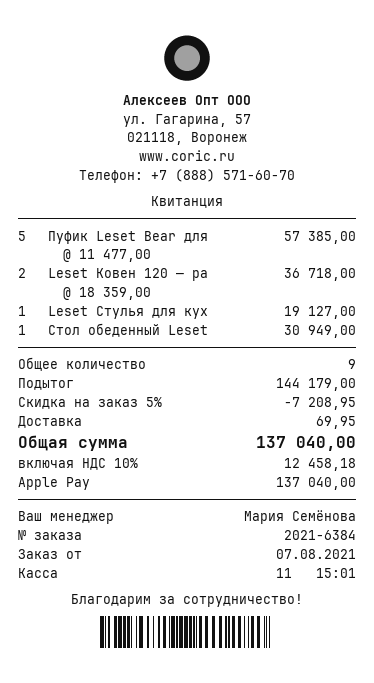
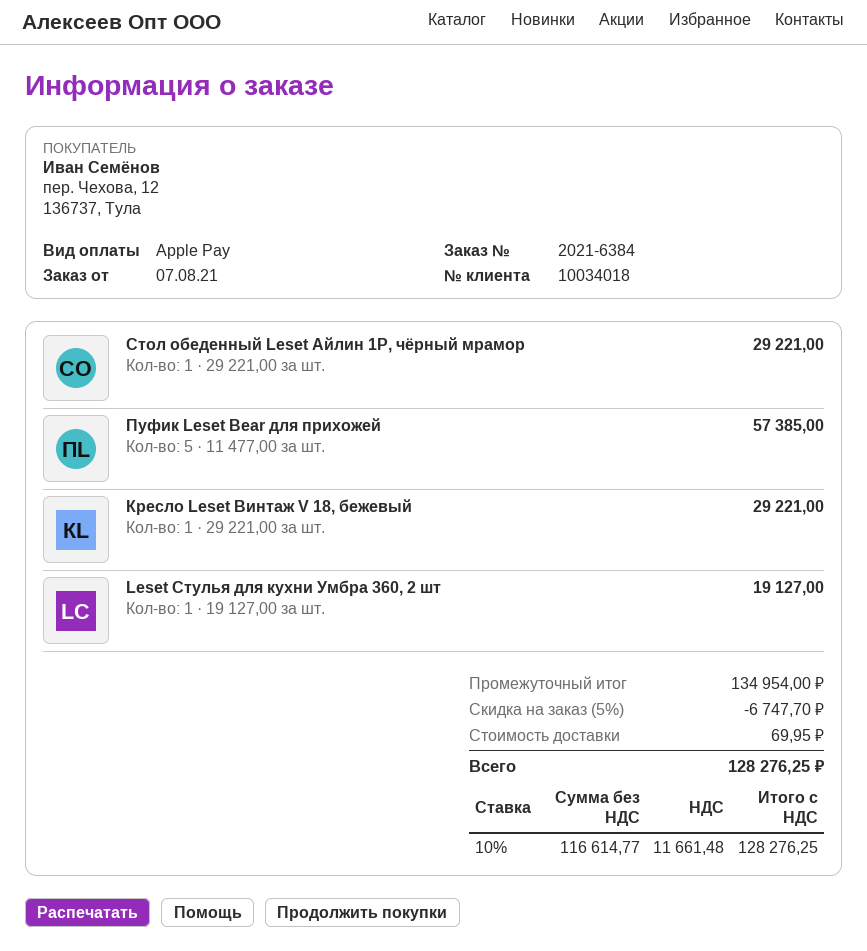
Leset Ковен 120 — ра: 2 x 18359.00 = 36718.00 -> none
Стол обеденный Leset: 1 x 30949.00 = 30949.00 -> 1 x 29221.00 = 29221.00
Кресло Leset Винтаж V 18, бежевый: none -> 1 x 29221.00 = 29221.00
subtotal: 144179.00 -> 134954.00
discount: 5% = 7208.95 -> 5% = 6747.70
tax: 10% = 12458.18 -> 10% = 11661.48
total: 137040.00 -> 128276.25

